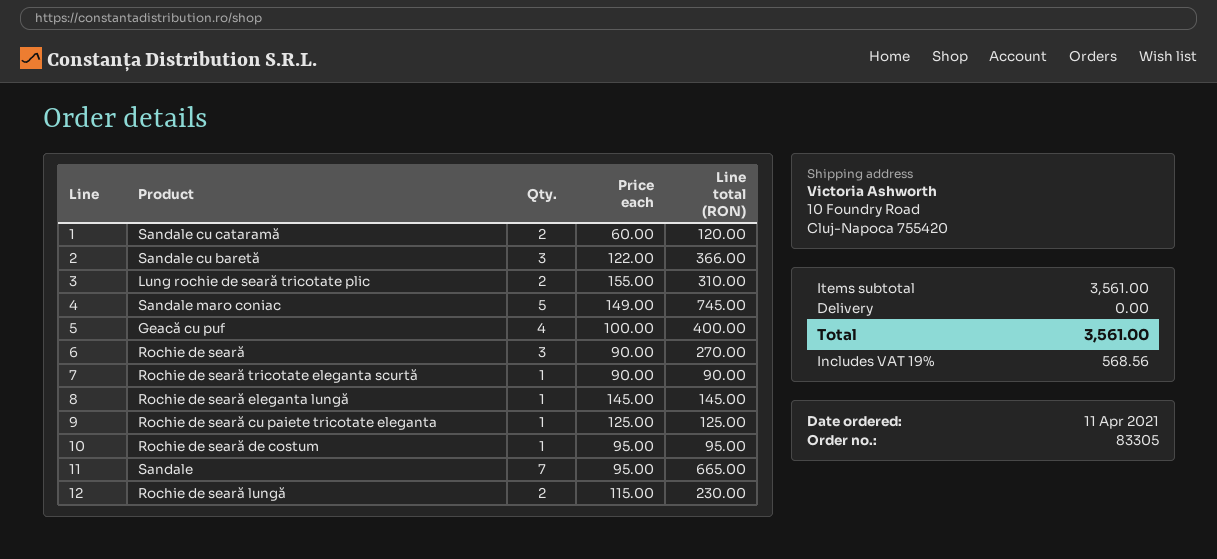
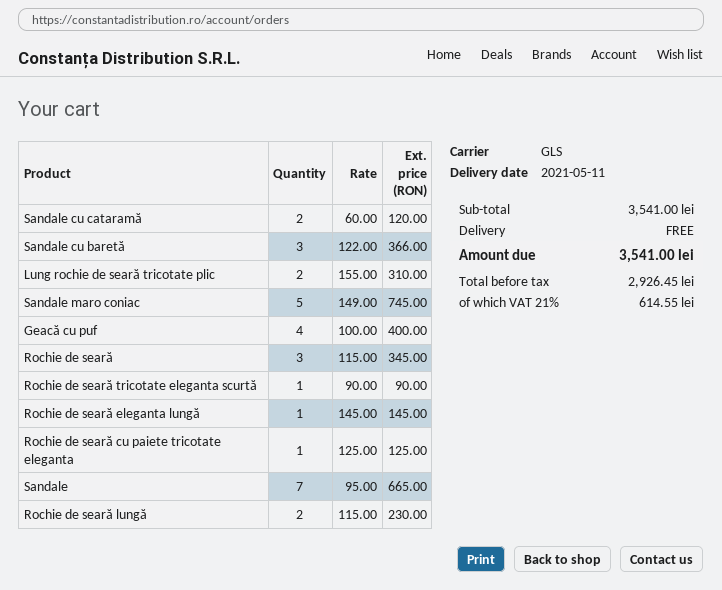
Rochie de seară: 3 x 90.00 = 270.00 -> 3 x 115.00 = 345.00
Rochie de seară de costum: 1 x 95.00 = 95.00 -> none
subtotal: 3561.00 -> 3541.00
tax: 19% = 568.56 -> 21% = 614.55
total: 3561.00 -> 3541.00

